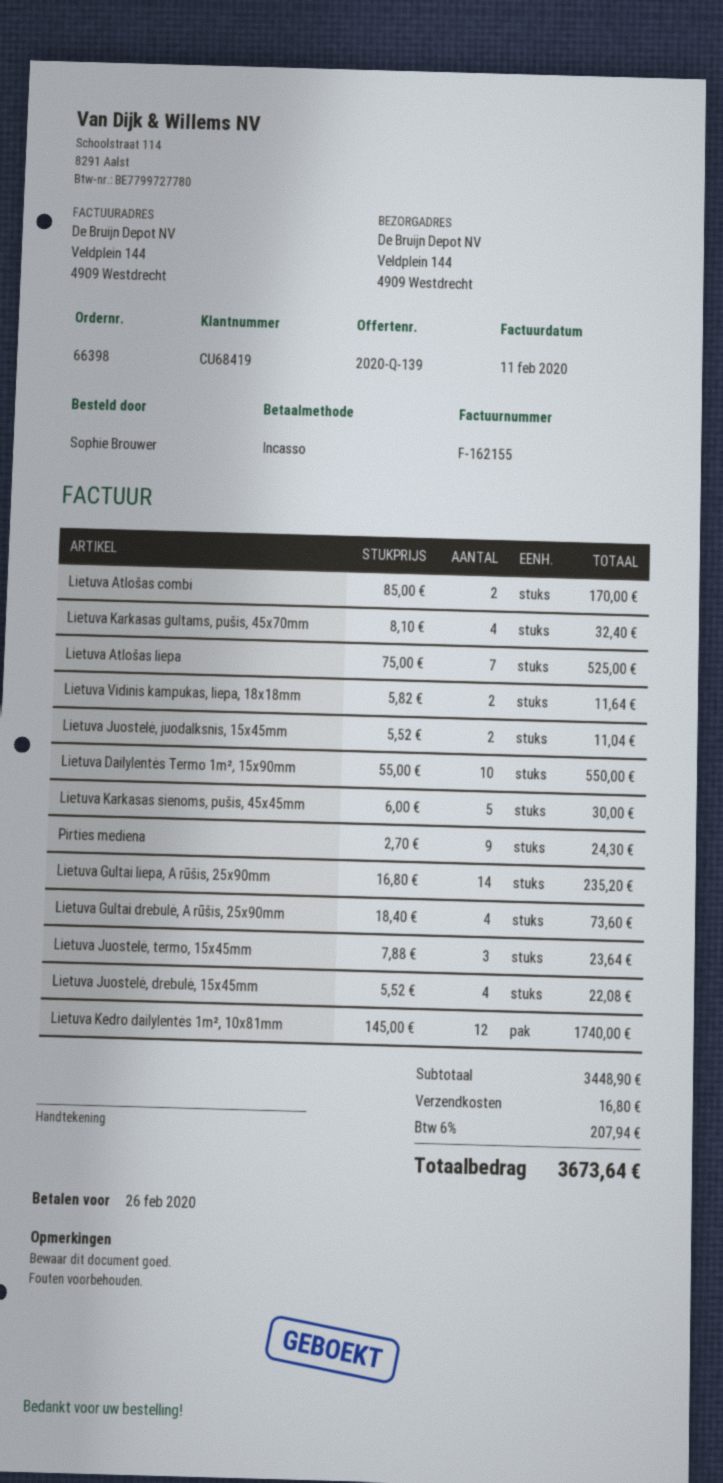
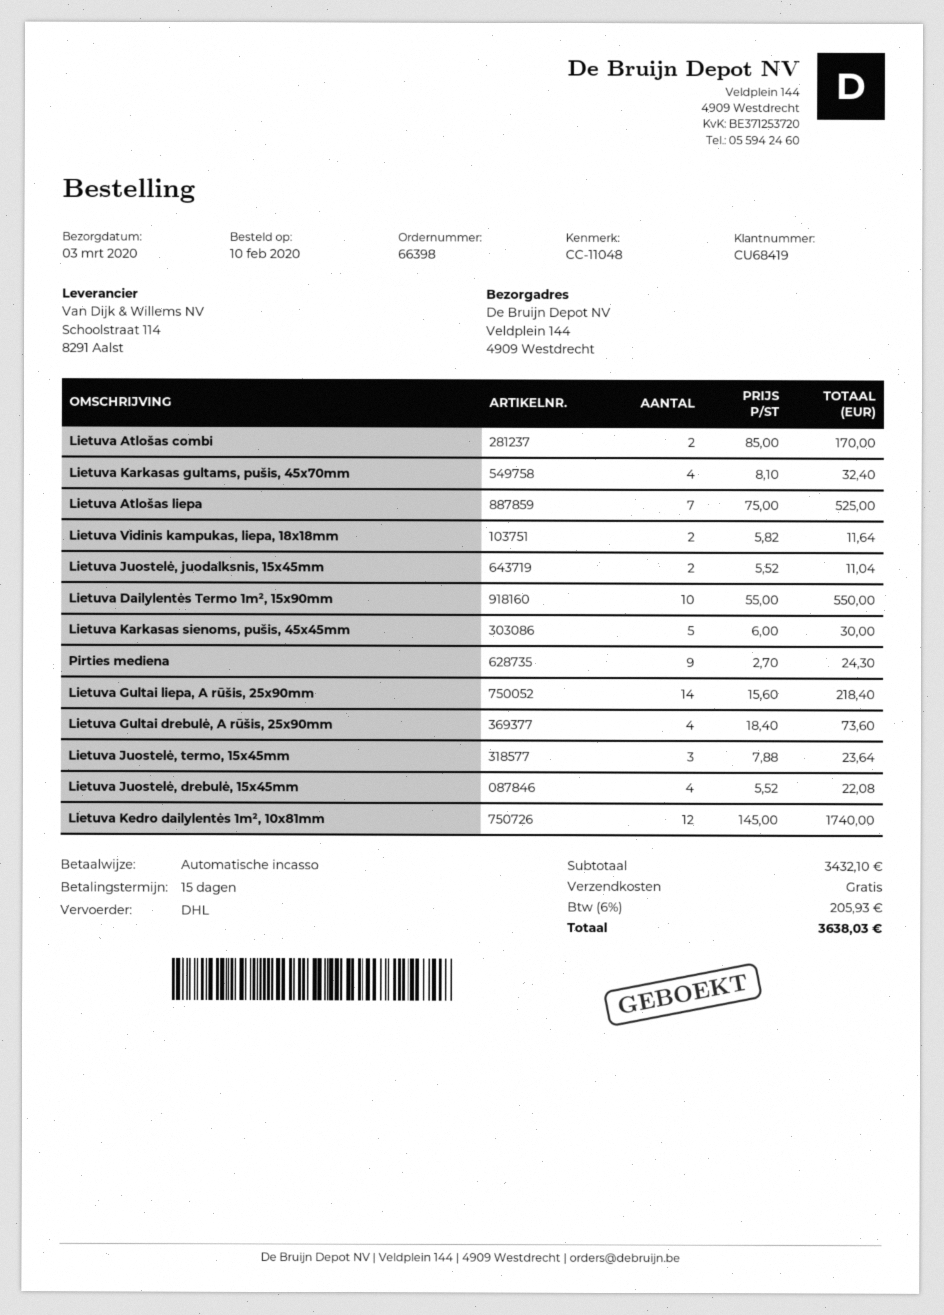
Lietuva Gultai liepa, A rūšis, 25x90mm: 14 x 16.80 = 235.20 -> 14 x 15.60 = 218.40
subtotal: 3448.90 -> 3432.10
shipping: 16.80 -> 0.00
tax: 6% = 207.94 -> 6% = 205.93
total: 3673.64 -> 3638.03

